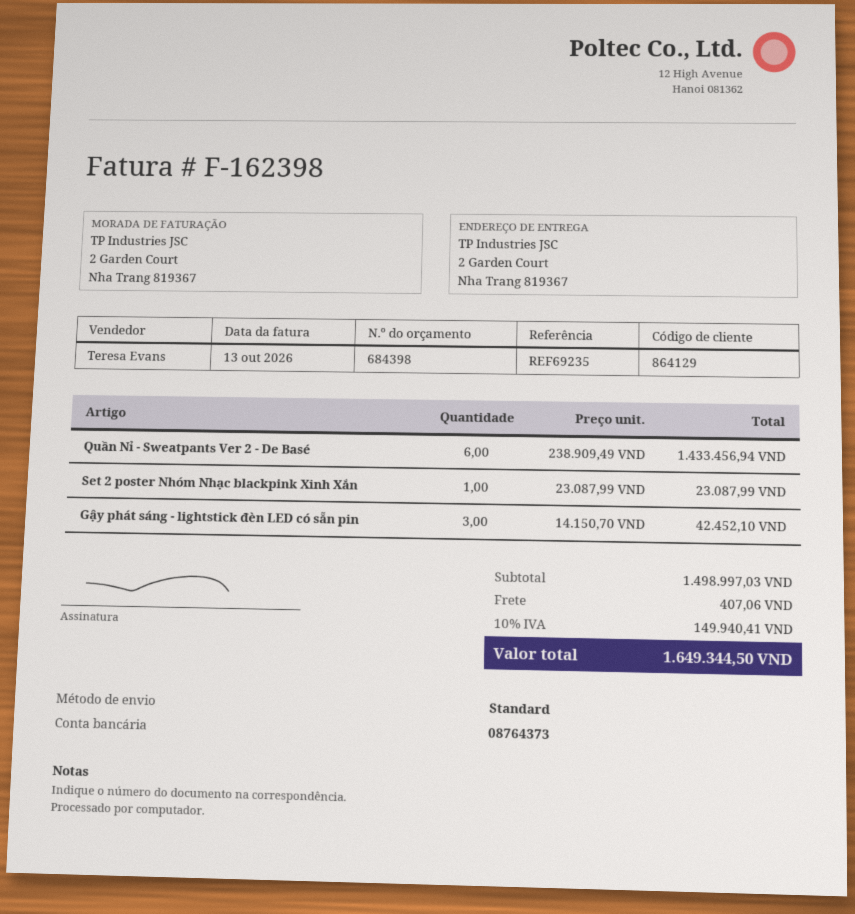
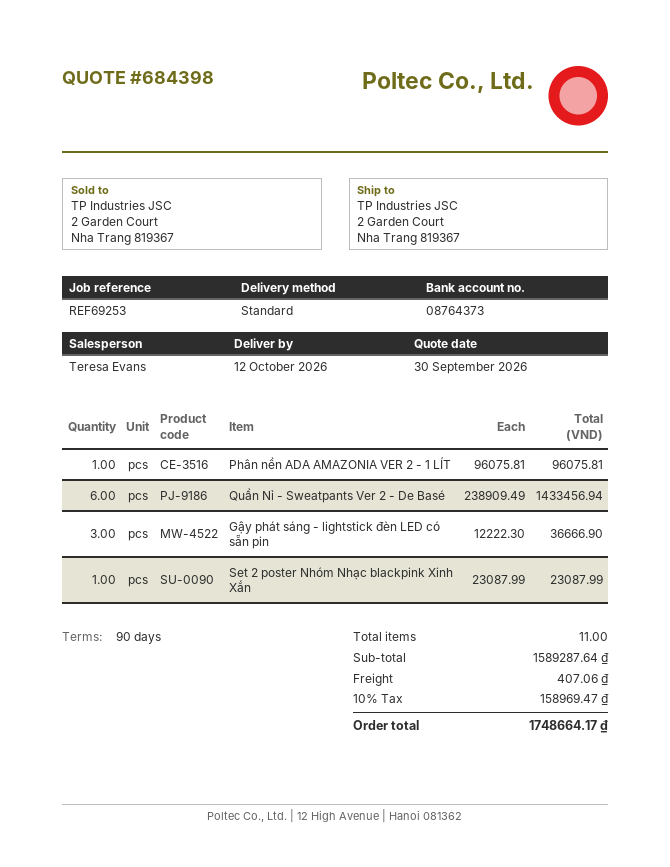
reference: REF69235 -> REF69253
Gậy phát sáng - lightstick đèn LED có sẵn pin: 3 x 14150.70 = 42452.10 -> 3 x 12222.30 = 36666.90
Phân nền ADA AMAZONIA VER 2 - 1 LÍT: none -> 1 x 96075.81 = 96075.81
subtotal: 1498997.03 -> 1589287.64
tax: 10% = 149940.41 -> 10% = 158969.47
total: 1649344.50 -> 1748664.17

